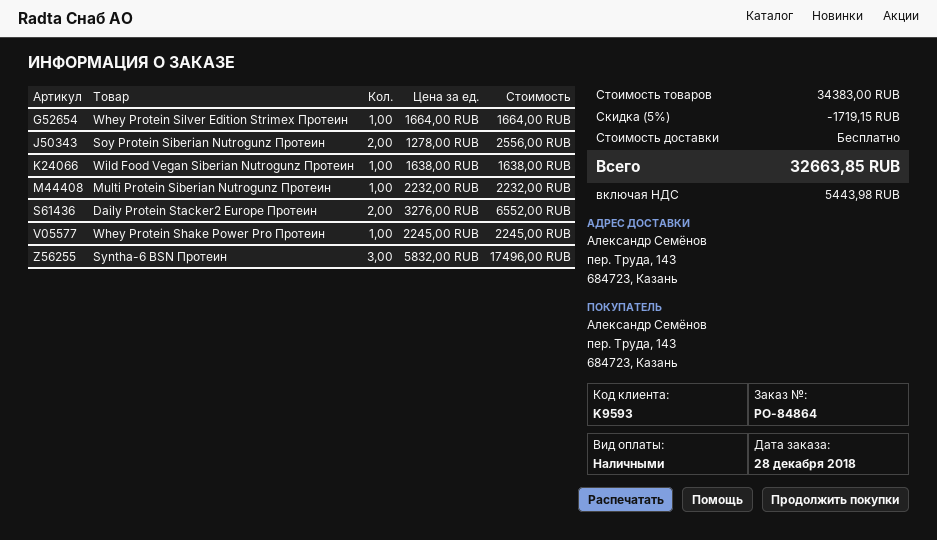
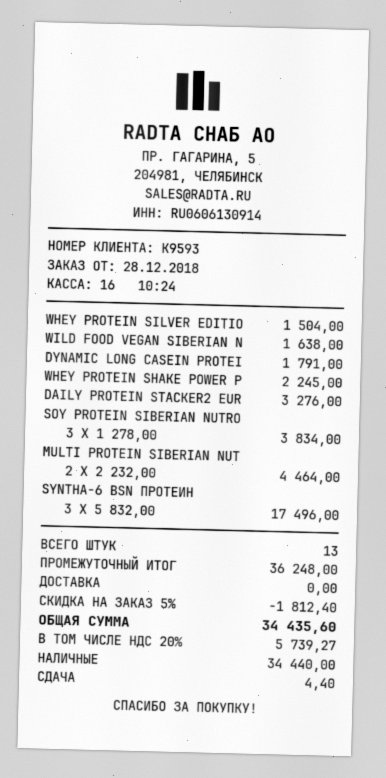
Whey Protein Silver Edition Strimex Протеин: 1 x 1664.00 = 1664.00 -> 1 x 1504.00 = 1504.00
Soy Protein Siberian Nutrogunz Протеин: 2 x 1278.00 = 2556.00 -> 3 x 1278.00 = 3834.00
Multi Protein Siberian Nutrogunz Протеин: 1 x 2232.00 = 2232.00 -> 2 x 2232.00 = 4464.00
Daily Protein Stacker2 Europe Протеин: 2 x 3276.00 = 6552.00 -> 1 x 3276.00 = 3276.00
DYNAMIC LONG CASEIN PROTEI: none -> 1 x 1791.00 = 1791.00
subtotal: 34383.00 -> 36248.00
discount: 5% = 1719.15 -> 5% = 1812.40
tax: 5443.98 -> 5739.27
total: 32663.85 -> 34435.60

